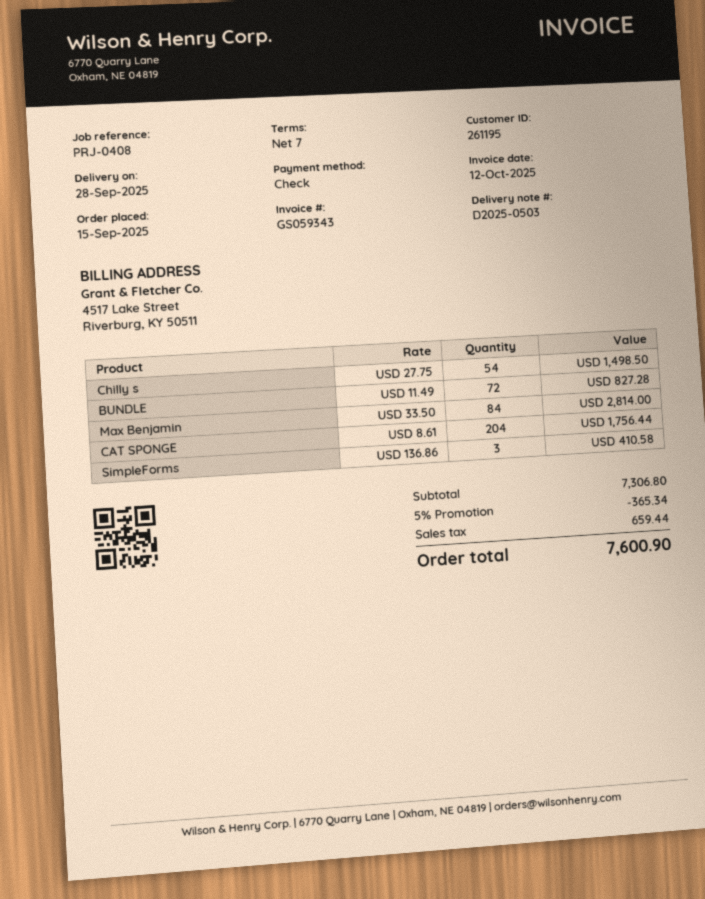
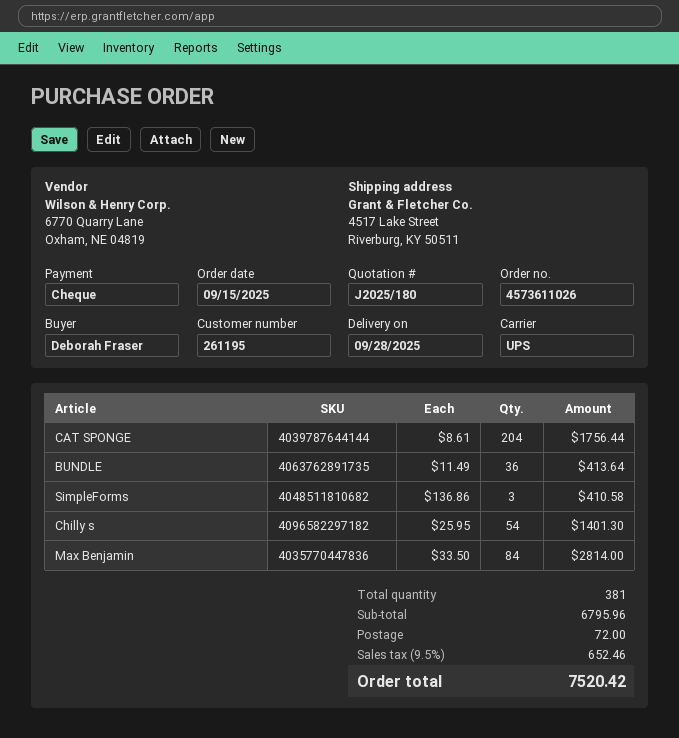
Chilly s: 54 x 27.75 = 1498.50 -> 54 x 25.95 = 1401.30
BUNDLE: 72 x 11.49 = 827.28 -> 36 x 11.49 = 413.64
subtotal: 7306.80 -> 6795.96
discount: 5% = 365.34 -> none
shipping: none -> 72.00
tax: 659.44 -> 652.46
total: 7600.90 -> 7520.42

